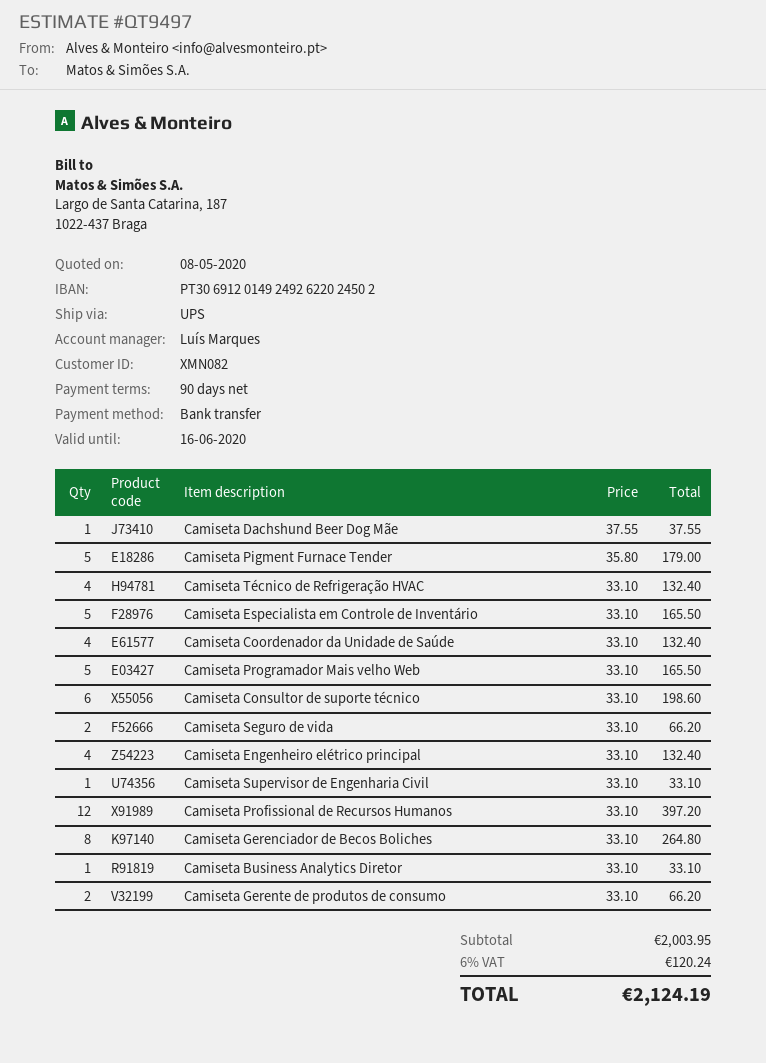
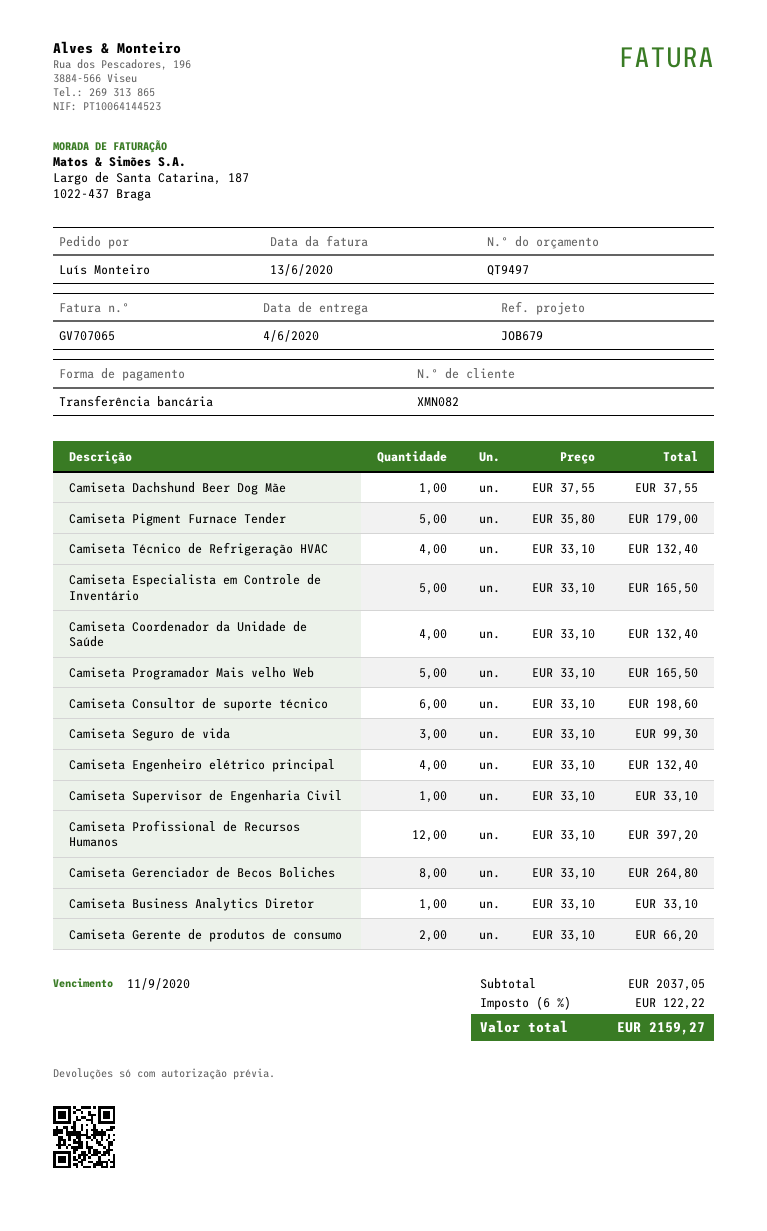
Camiseta Seguro de vida: 2 x 33.10 = 66.20 -> 3 x 33.10 = 99.30
subtotal: 2003.95 -> 2037.05
tax: 6% = 120.24 -> 6% = 122.22
total: 2124.19 -> 2159.27

